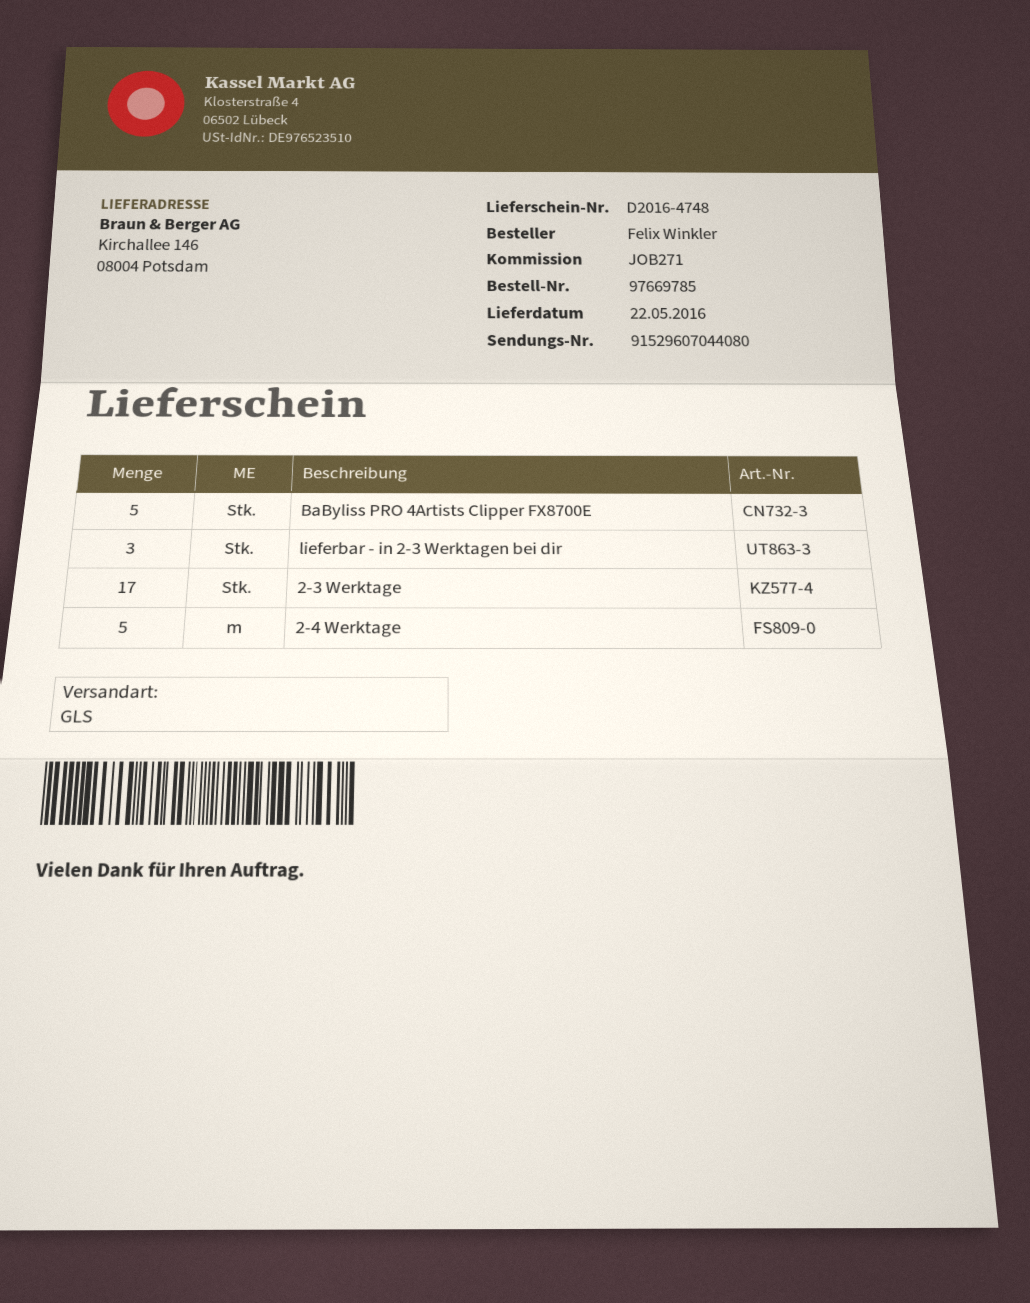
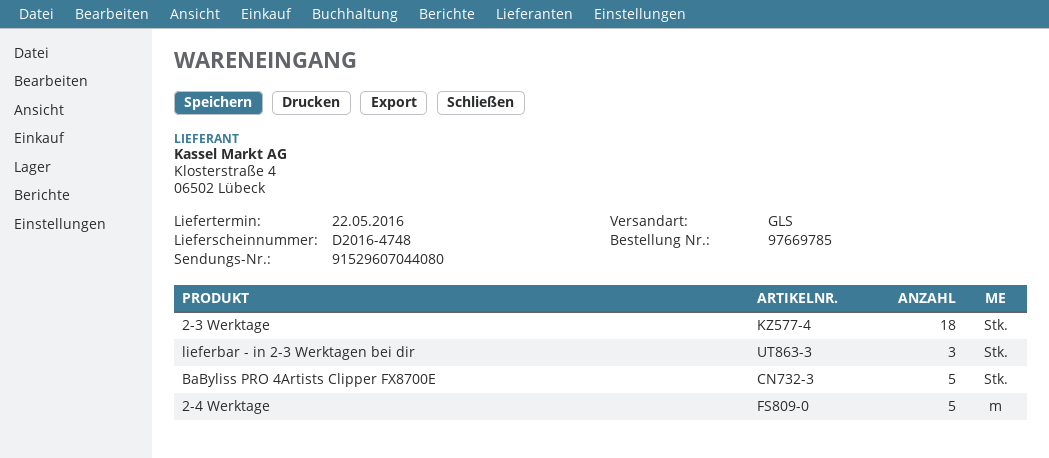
2-3 Werktage: 17 -> 18

